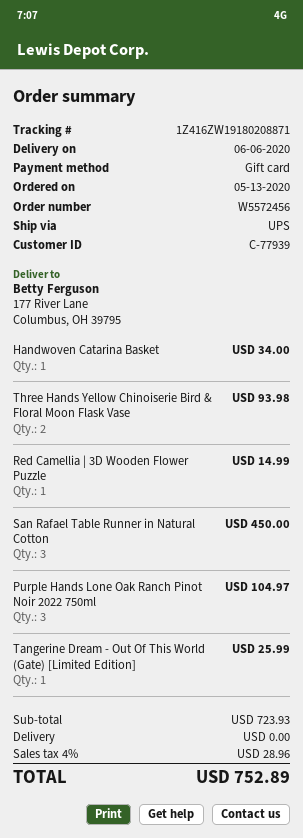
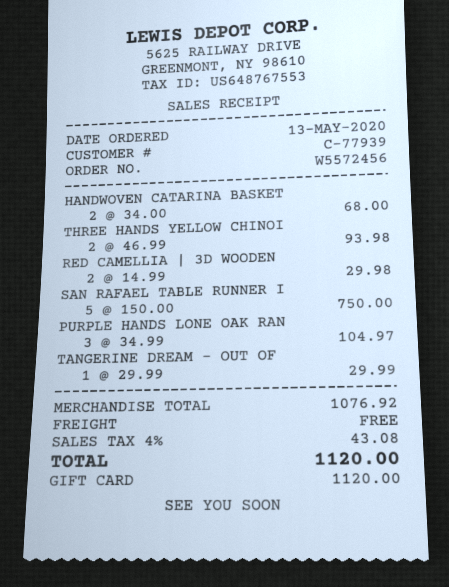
Handwoven Catarina Basket: 1 for 34.00 -> 2 for 68.00
Red Camellia | 3D Wooden Flower Puzzle: 1 for 14.99 -> 2 for 29.98
San Rafael Table Runner in Natural Cotton: 3 for 450.00 -> 5 for 750.00
Tangerine Dream - Out Of This World (Gate) [Limited Edition]: 1 for 25.99 -> 1 for 29.99
subtotal: 723.93 -> 1076.92
tax: 4% = 28.96 -> 4% = 43.08
total: 752.89 -> 1120.00

